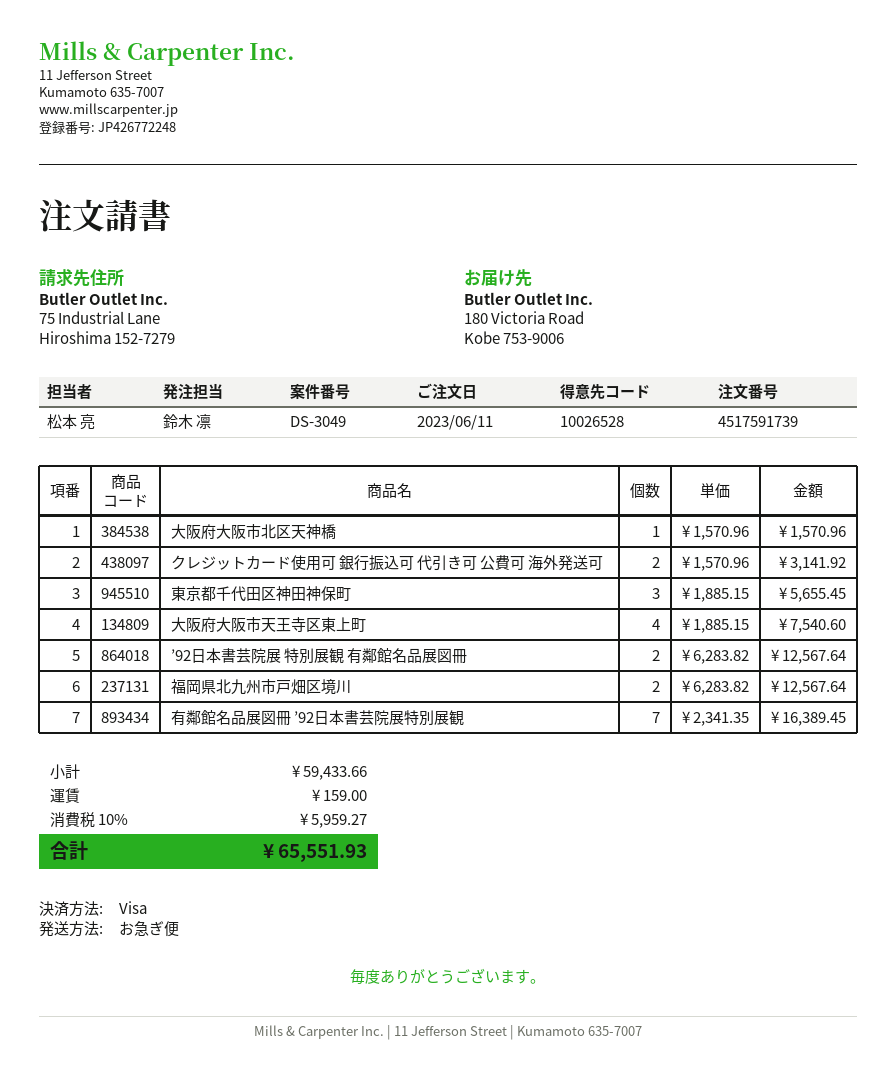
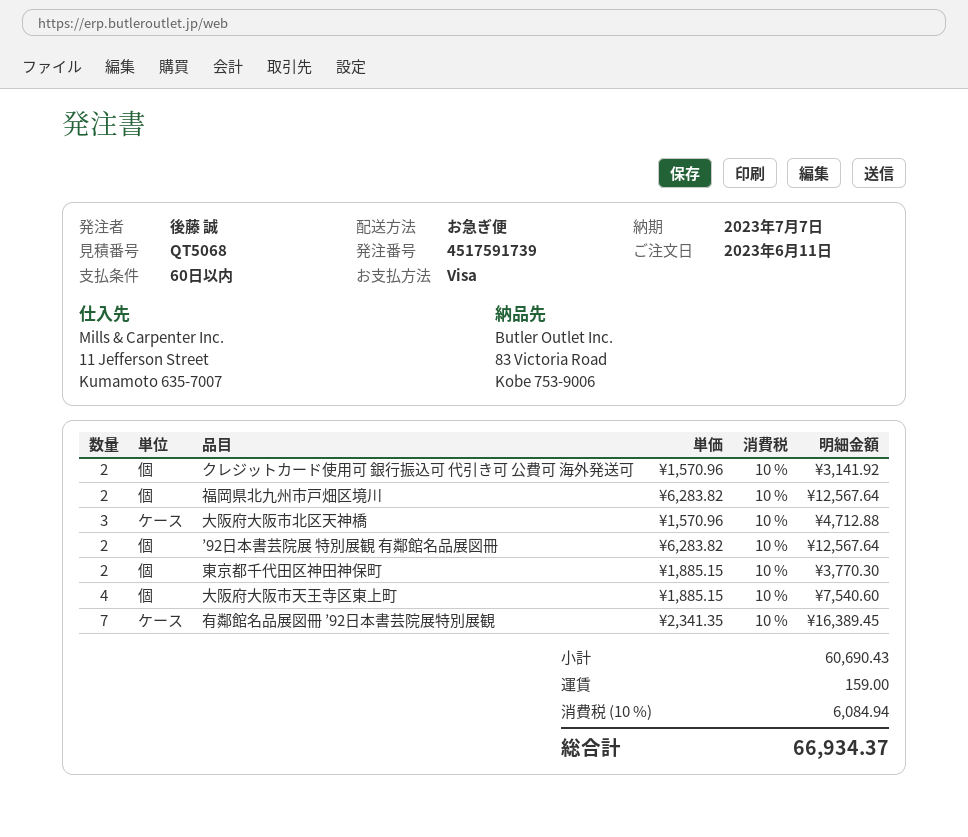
ordered by: 鈴木 凛 -> 後藤 誠
ship to: 180 Victoria Road, Kobe 753-9006 -> 83 Victoria Road, Kobe 753-9006
大阪府大阪市北区天神橋: 1 x 1570.96 = 1570.96 -> 3 x 1570.96 = 4712.88
東京都千代田区神田神保町: 3 x 1885.15 = 5655.45 -> 2 x 1885.15 = 3770.30
subtotal: 59433.66 -> 60690.43
tax: 10% = 5959.27 -> 10% = 6084.94
total: 65551.93 -> 66934.37

